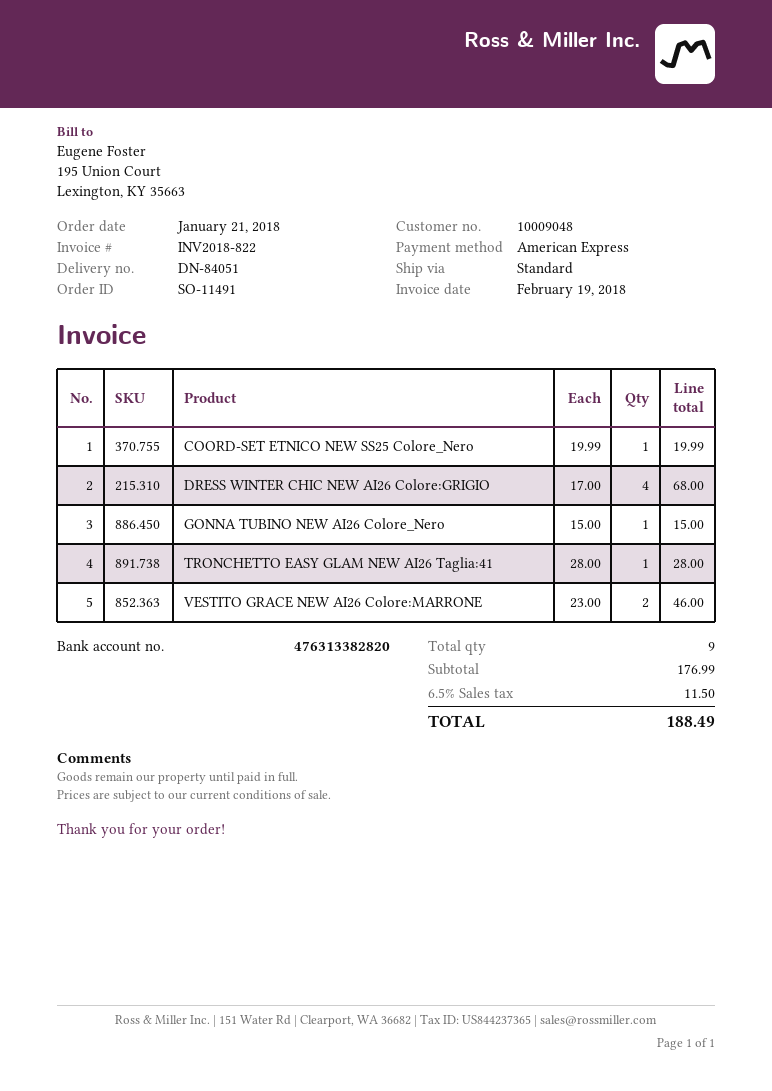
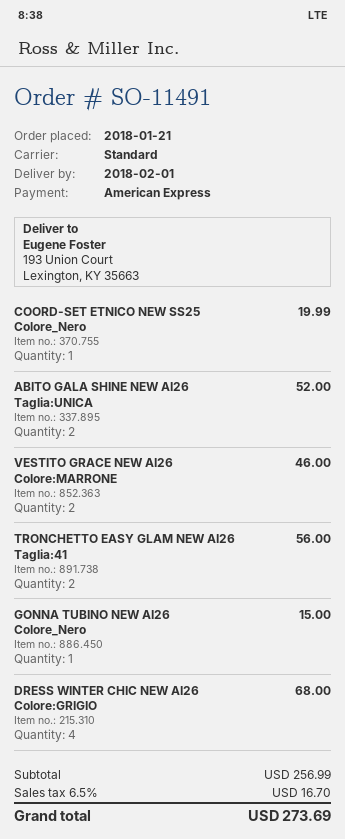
TRONCHETTO EASY GLAM NEW AI26 Taglia:41: 1 for 28.00 -> 2 for 56.00
ABITO GALA SHINE NEW AI26 Taglia:UNICA: none -> 2 for 52.00
subtotal: 176.99 -> 256.99
tax: 6.5% = 11.50 -> 6.5% = 16.70
total: 188.49 -> 273.69

